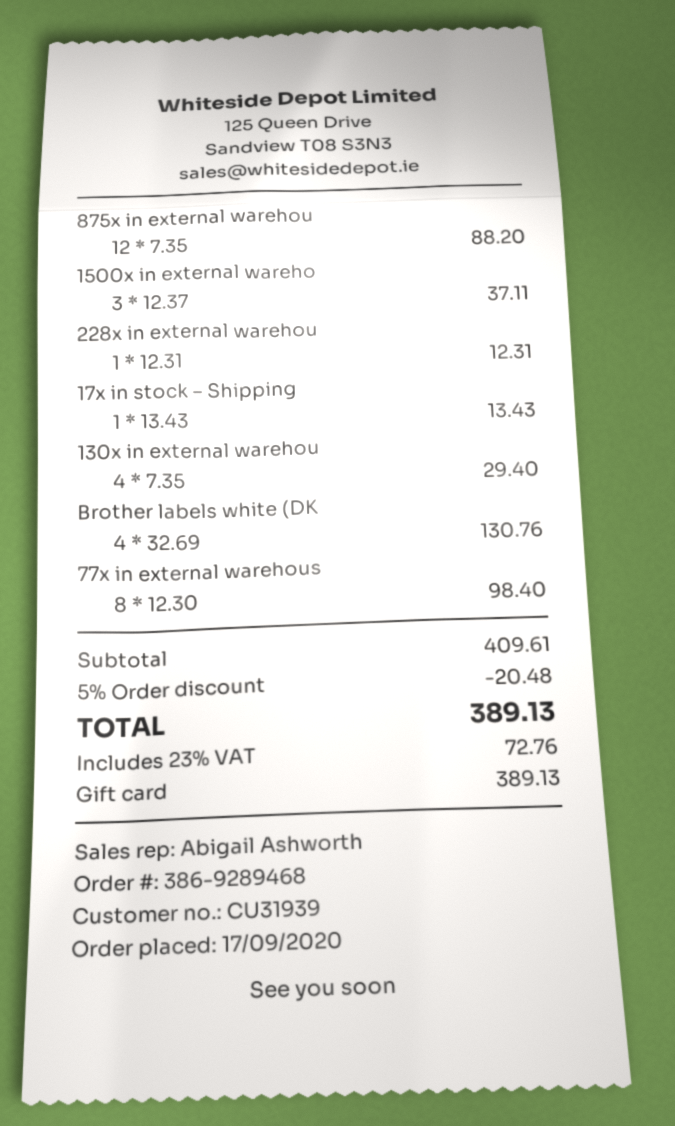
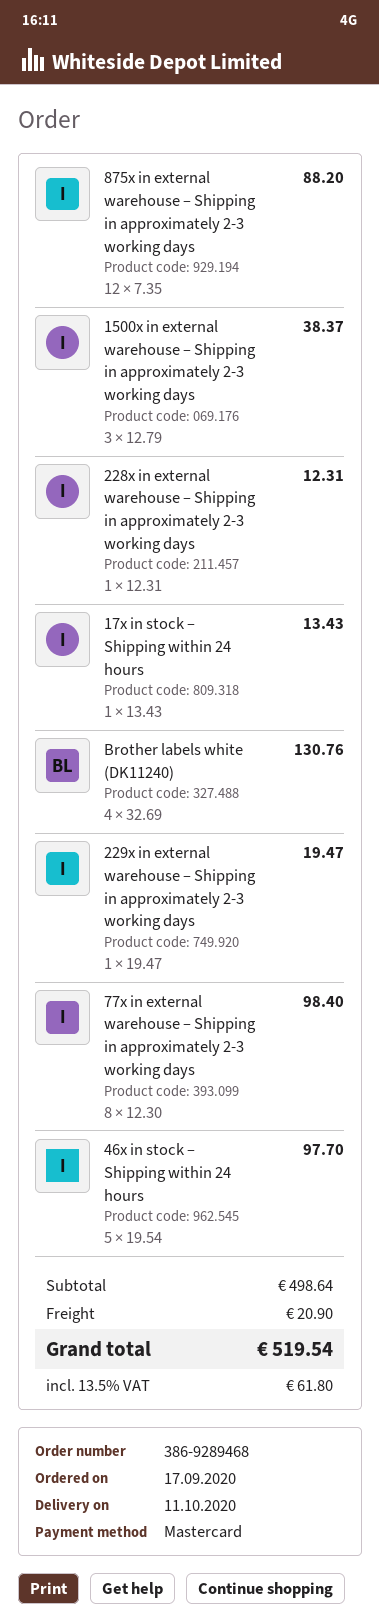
payment method: gift card -> Mastercard
1500x in external wareho: 3 x 12.37 = 37.11 -> 3 x 12.79 = 38.37
130x in external warehou: 4 x 7.35 = 29.40 -> none
229x in external warehouse – Shipping in approximately 2-3 working days: none -> 1 x 19.47 = 19.47
46x in stock – Shipping within 24 hours: none -> 5 x 19.54 = 97.70
subtotal: 409.61 -> 498.64
discount: 5% = 20.48 -> none
shipping: none -> 20.90
tax: 23% = 72.76 -> 13.5% = 61.80
total: 389.13 -> 519.54

